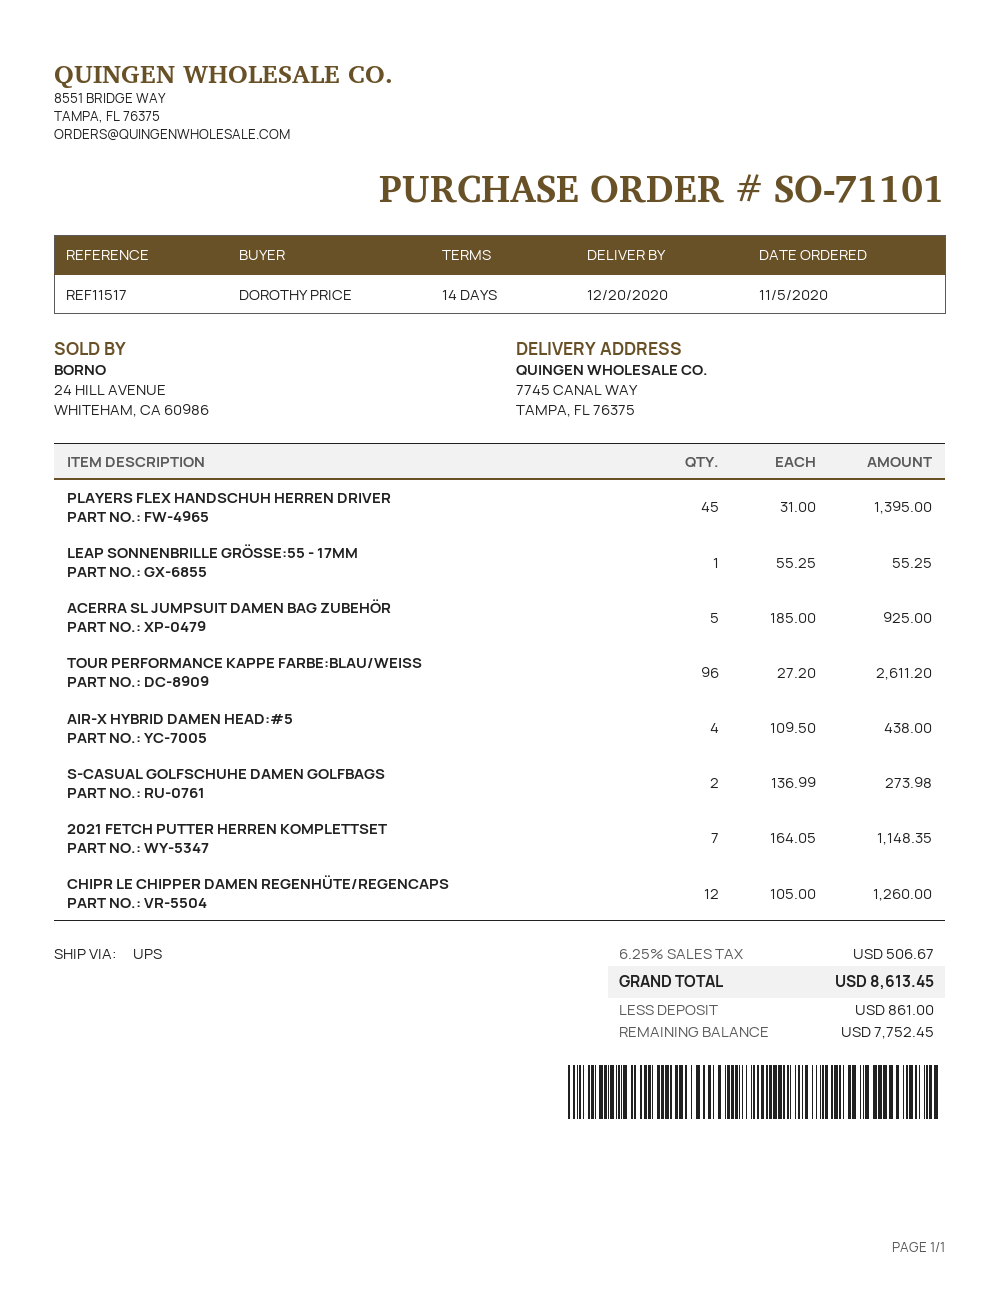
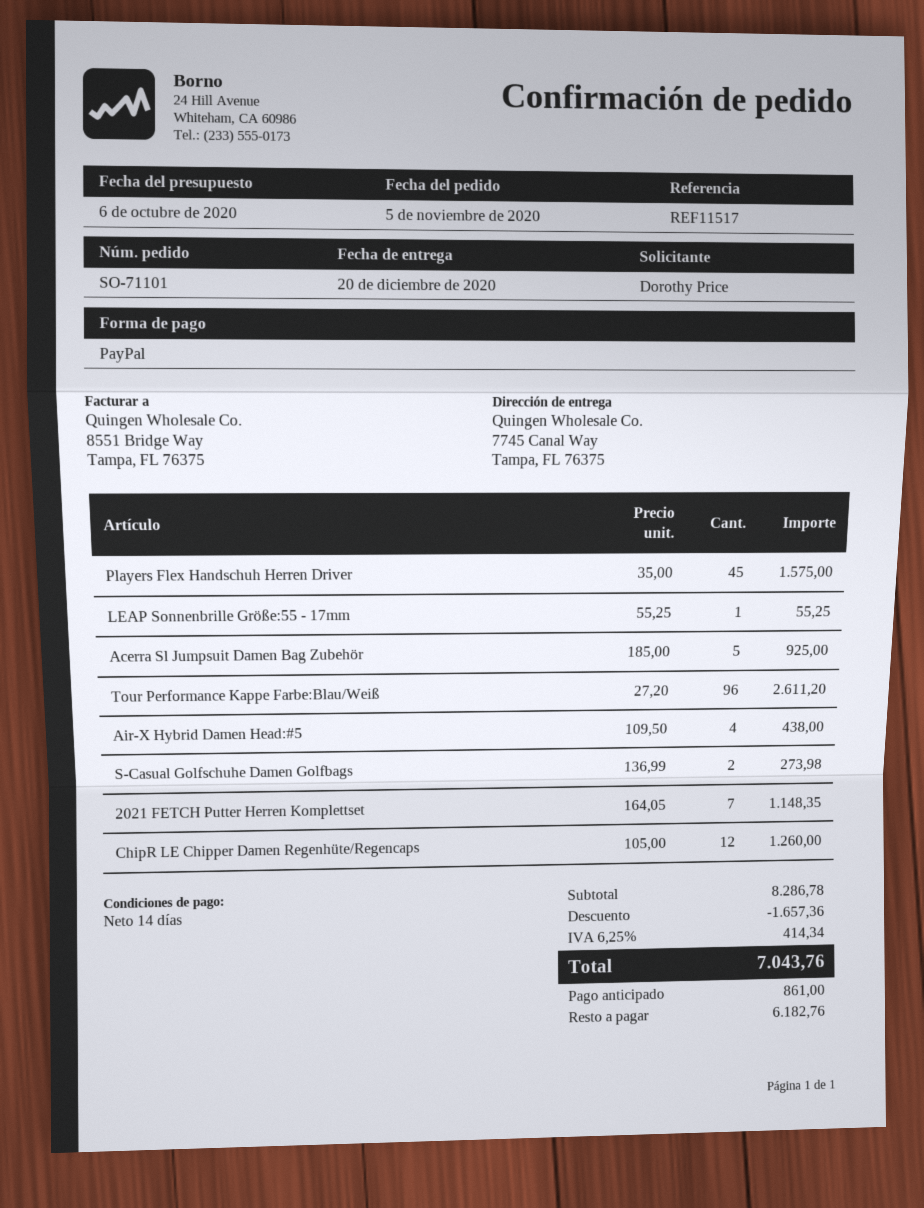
PLAYERS FLEX HANDSCHUH HERREN DRIVER: 45 x 31.00 = 1395.00 -> 45 x 35.00 = 1575.00
discount: none -> 1657.36
tax: 6.25% = 506.67 -> 6.25% = 414.34
total: 8613.45 -> 7043.76
balance: 7752.45 -> 6182.76

